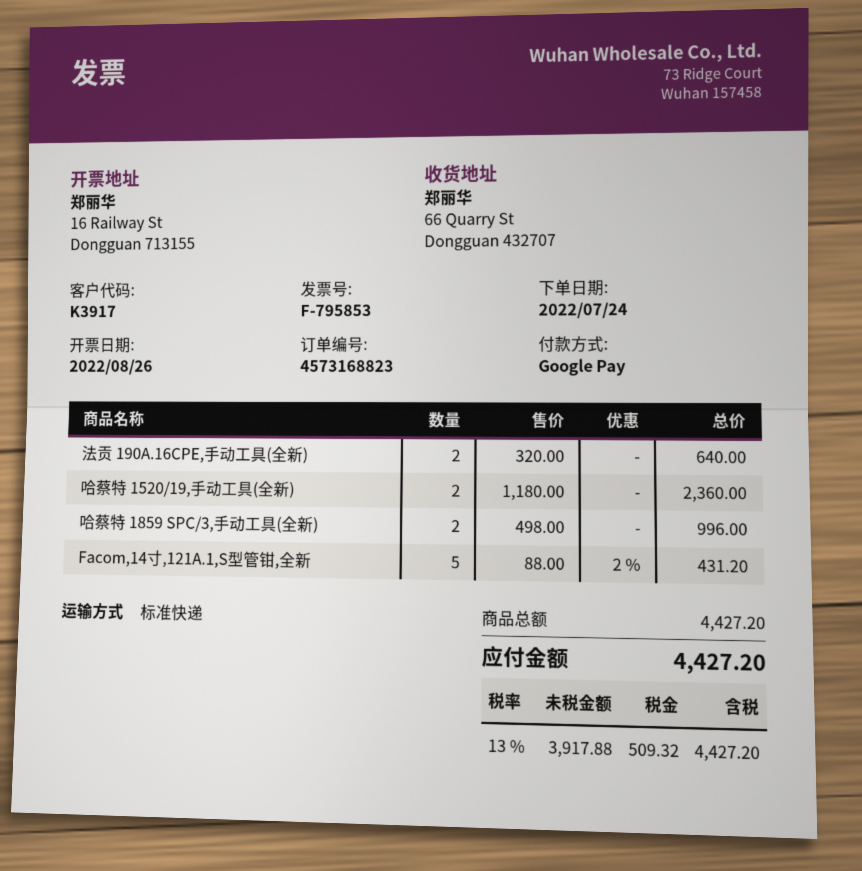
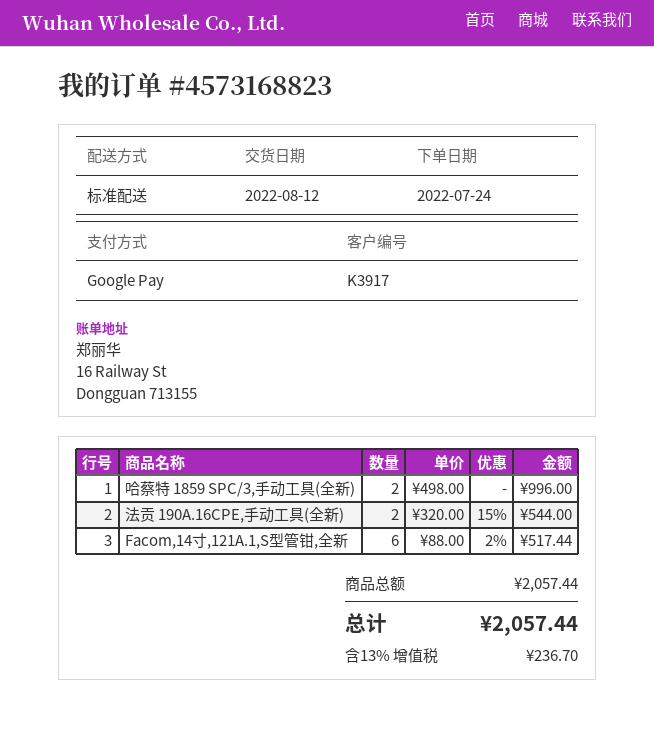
法贡 190A.16CPE,手动工具(全新): 2 x 320.00 = 640.00 -> 2 x 320.00 - 15% = 544.00
哈蔡特 1520/19,手动工具(全新): 2 x 1180.00 = 2360.00 -> none
Facom,14寸,121A.1,S型管钳,全新: 5 x 88.00 - 2% = 431.20 -> 6 x 88.00 - 2% = 517.44
subtotal: 4427.20 -> 2057.44
tax: 13% = 509.32 -> 13% = 236.70
total: 4427.20 -> 2057.44

